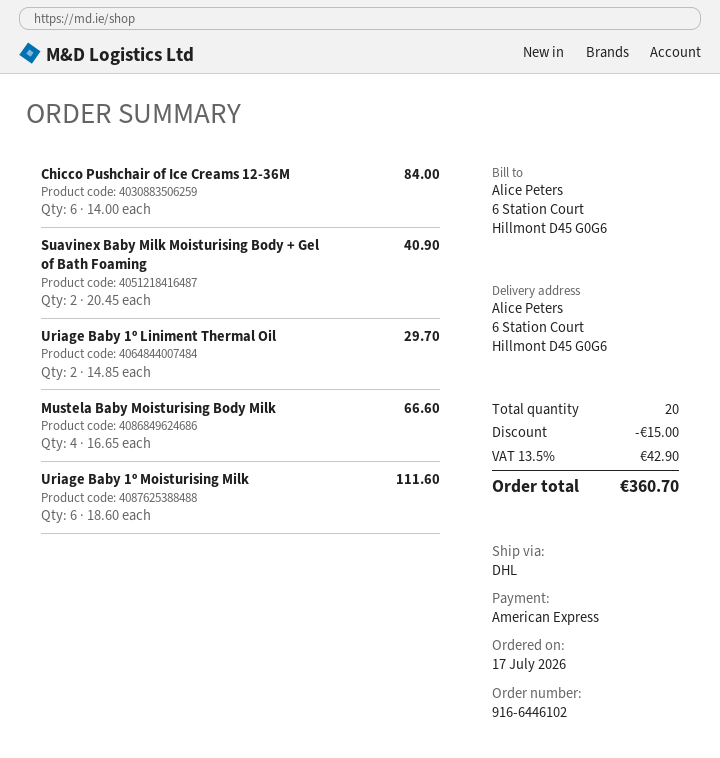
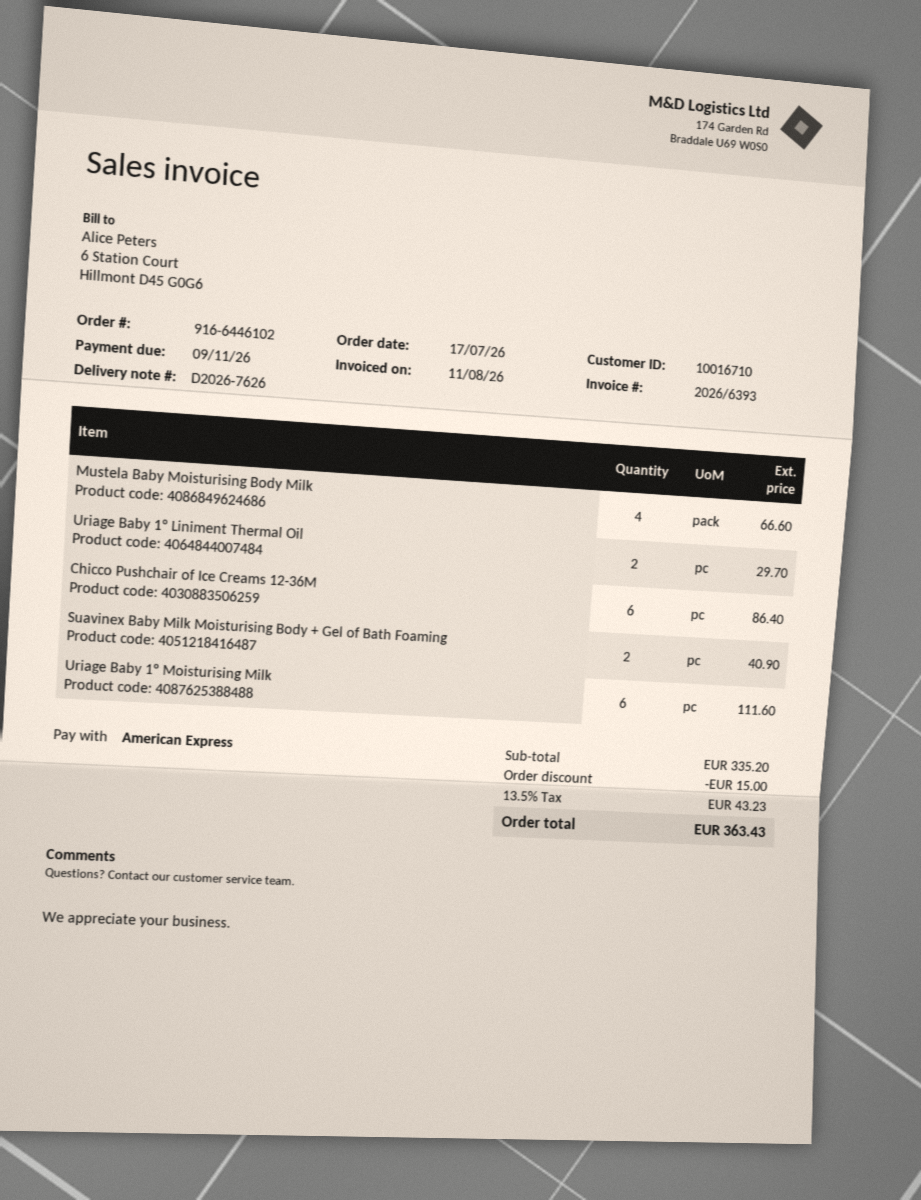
Chicco Pushchair of Ice Creams 12-36M: 6 for 84.00 -> 6 for 86.40
tax: 13.5% = 42.90 -> 13.5% = 43.23
total: 360.70 -> 363.43

